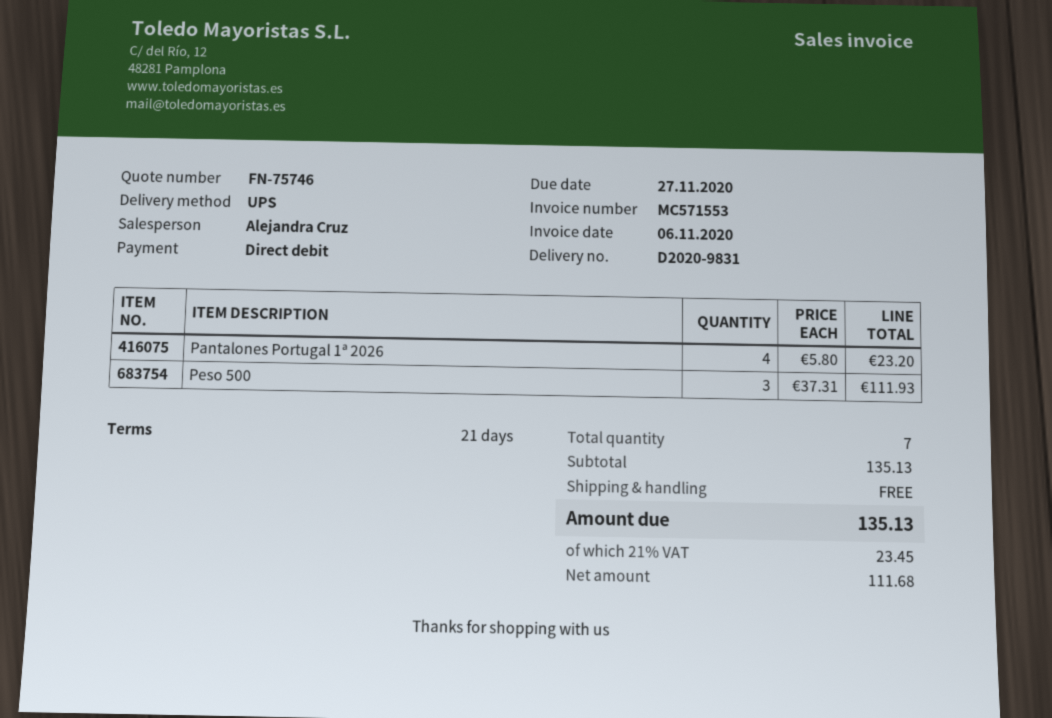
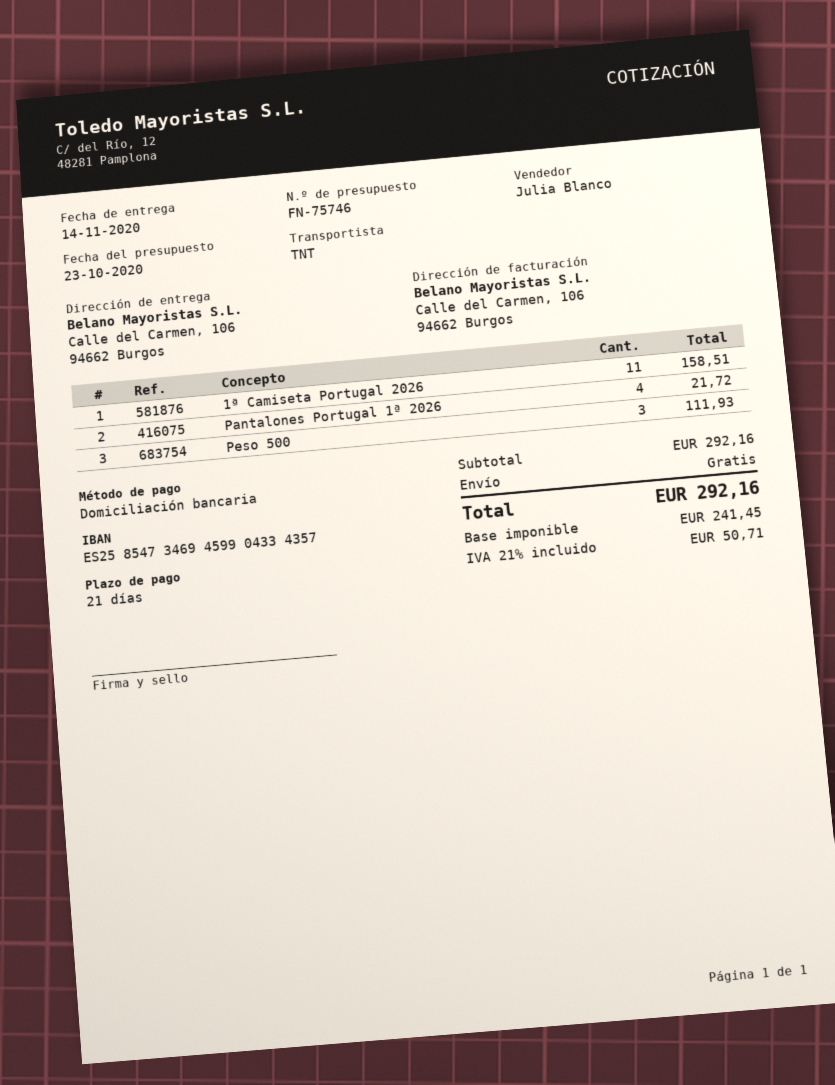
sales rep: Alejandra Cruz -> Julia Blanco
shipping method: UPS -> TNT
Pantalones Portugal 1ª 2026: 4 for 23.20 -> 4 for 21.72
1ª Camiseta Portugal 2026: none -> 11 for 158.51
subtotal: 135.13 -> 292.16
net: 111.68 -> 241.45
tax: 21% = 23.45 -> 21% = 50.71
total: 135.13 -> 292.16

